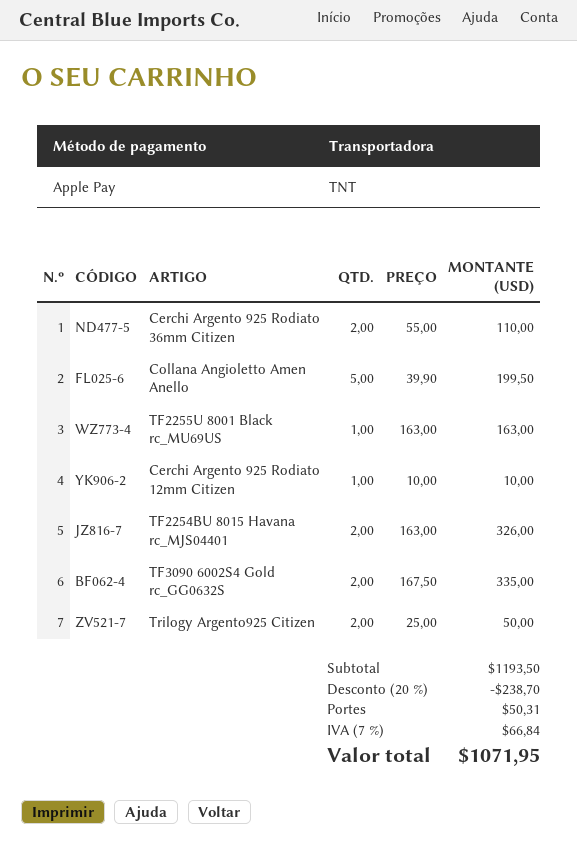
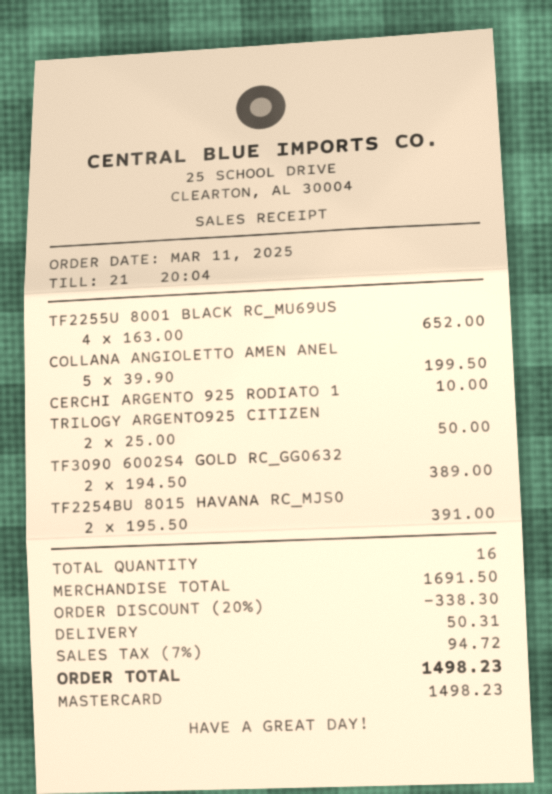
payment method: Apple Pay -> Mastercard
Cerchi Argento 925 Rodiato 36mm Citizen: 2 x 55.00 = 110.00 -> none
TF2255U 8001 Black rc_MU69US: 1 x 163.00 = 163.00 -> 4 x 163.00 = 652.00
TF2254BU 8015 Havana rc_MJS04401: 2 x 163.00 = 326.00 -> 2 x 195.50 = 391.00
TF3090 6002S4 Gold rc_GG0632S: 2 x 167.50 = 335.00 -> 2 x 194.50 = 389.00
subtotal: 1193.50 -> 1691.50
discount: 20% = 238.70 -> 20% = 338.30
tax: 7% = 66.84 -> 7% = 94.72
total: 1071.95 -> 1498.23

